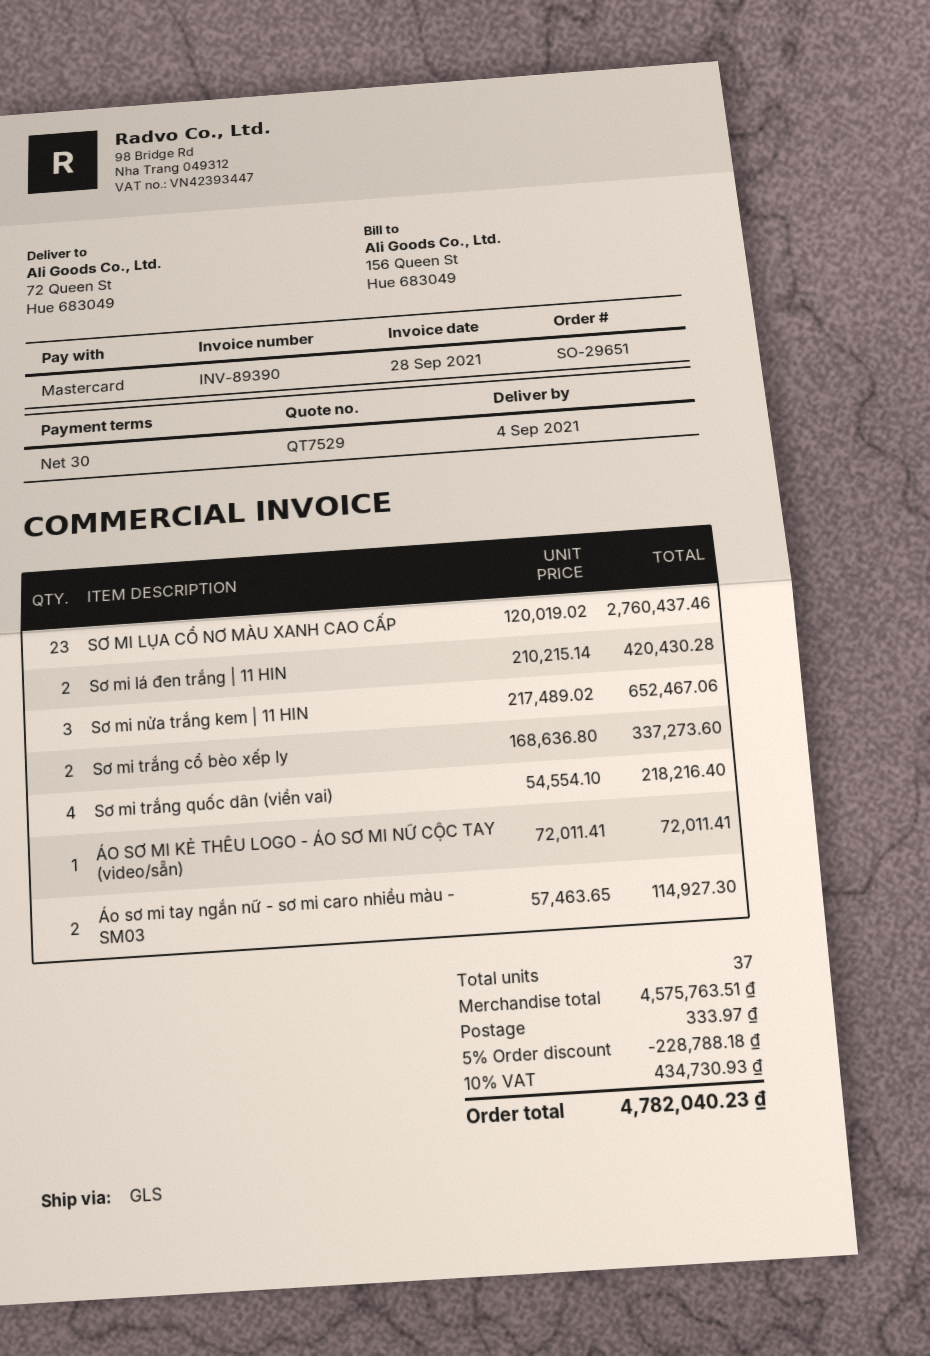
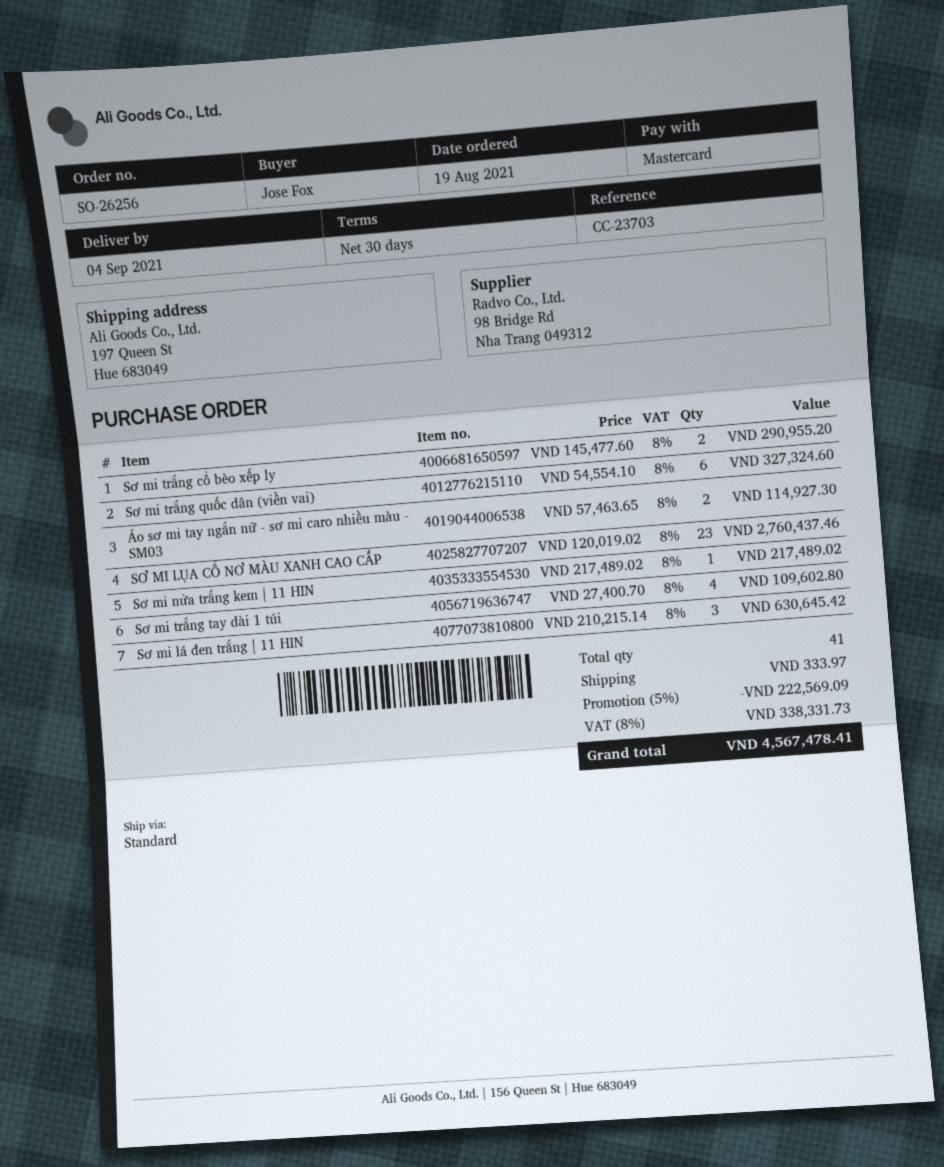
order number: SO-29651 -> SO-26256
shipping method: GLS -> standard
ship to: 72 Queen St, Hue 683049 -> 197 Queen St, Hue 683049
Sơ mi lá đen trắng | 11 HIN: 2 x 210215.14 = 420430.28 -> 3 x 210215.14 = 630645.42
Sơ mi nửa trắng kem | 11 HIN: 3 x 217489.02 = 652467.06 -> 1 x 217489.02 = 217489.02
Sơ mi trắng cổ bèo xếp ly: 2 x 168636.80 = 337273.60 -> 2 x 145477.60 = 290955.20
Sơ mi trắng quốc dân (viền vai): 4 x 54554.10 = 218216.40 -> 6 x 54554.10 = 327324.60
ÁO SƠ MI KẺ THÊU LOGO - ÁO SƠ MI NỮ CỘC TAY (video/sẵn): 1 x 72011.41 = 72011.41 -> none
Sơ mi trắng tay dài 1 túi: none -> 4 x 27400.70 = 109602.80
total quantity: 37 -> 41
discount: 5% = 228788.18 -> 5% = 222569.09
tax: 10% = 434730.93 -> 8% = 338331.73
total: 4782040.23 -> 4567478.41

